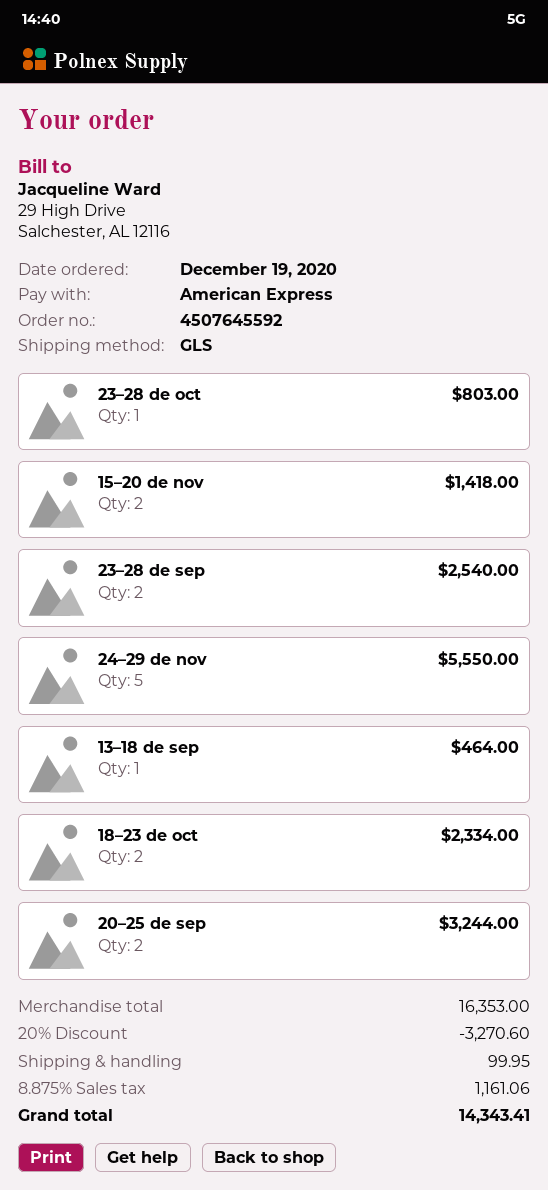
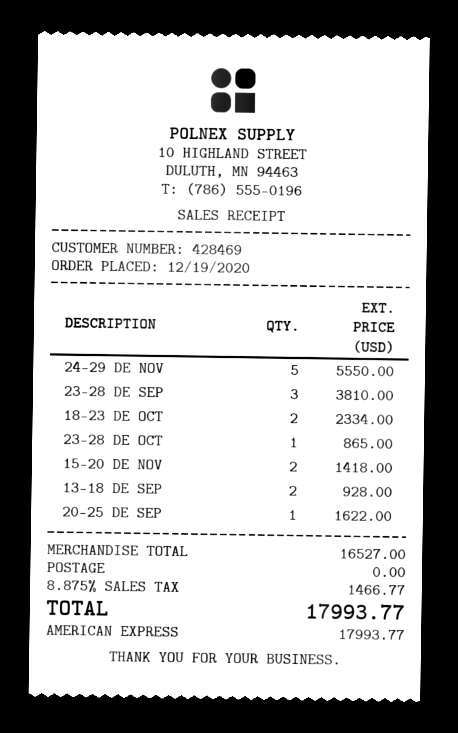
23–28 de oct: 1 for 803.00 -> 1 for 865.00
23–28 de sep: 2 for 2540.00 -> 3 for 3810.00
13–18 de sep: 1 for 464.00 -> 2 for 928.00
20–25 de sep: 2 for 3244.00 -> 1 for 1622.00
subtotal: 16353.00 -> 16527.00
discount: 20% = 3270.60 -> none
shipping: 99.95 -> 0.00
tax: 8.875% = 1161.06 -> 8.875% = 1466.77
total: 14343.41 -> 17993.77

